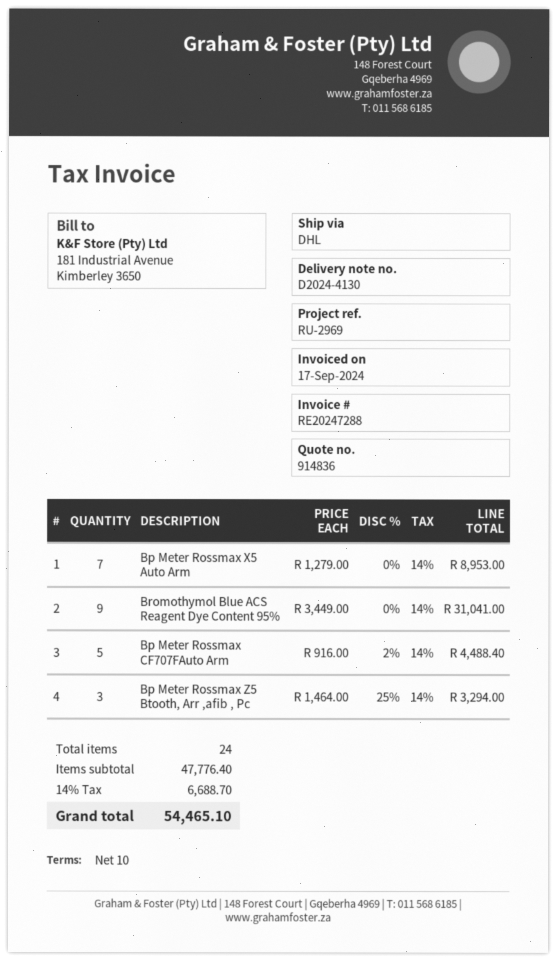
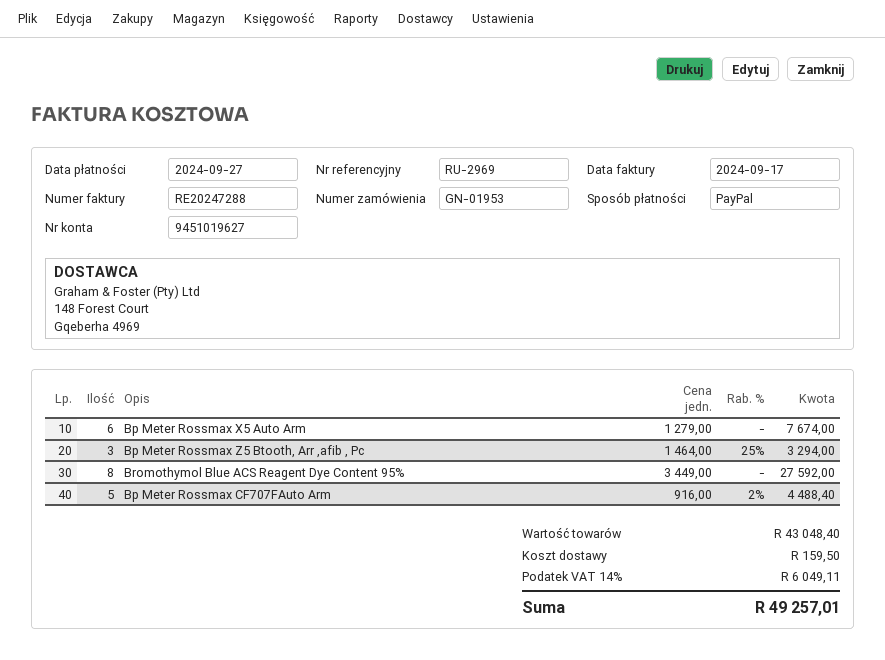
Bp Meter Rossmax X5 Auto Arm: 7 x 1279.00 = 8953.00 -> 6 x 1279.00 = 7674.00
Bromothymol Blue ACS Reagent Dye Content 95%: 9 x 3449.00 = 31041.00 -> 8 x 3449.00 = 27592.00
subtotal: 47776.40 -> 43048.40
shipping: none -> 159.50
tax: 14% = 6688.70 -> 14% = 6049.11
total: 54465.10 -> 49257.01

